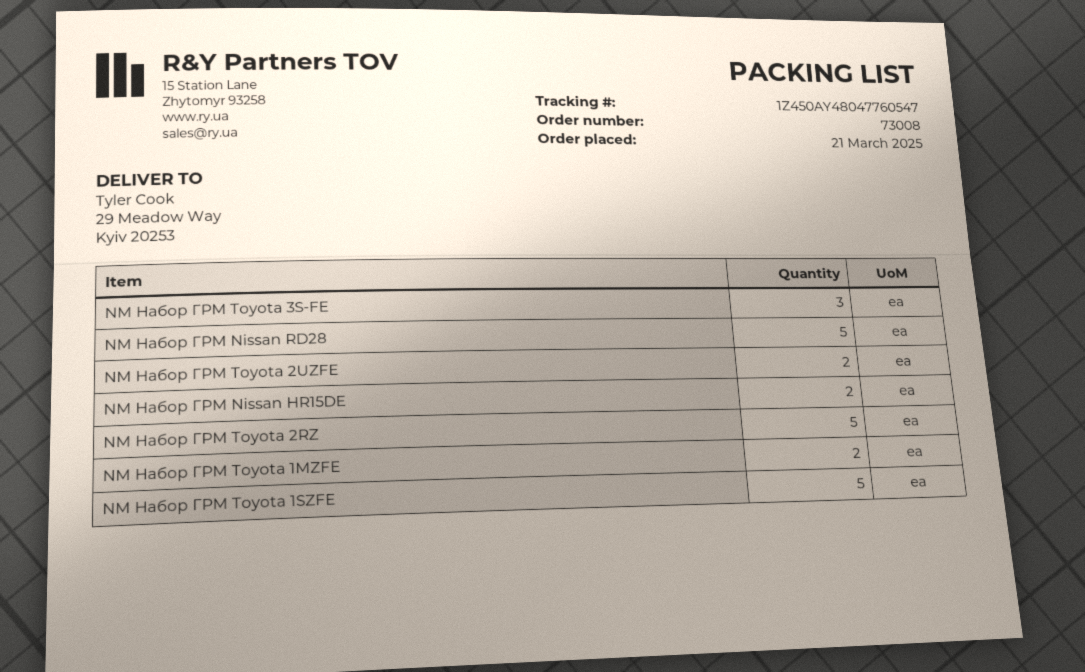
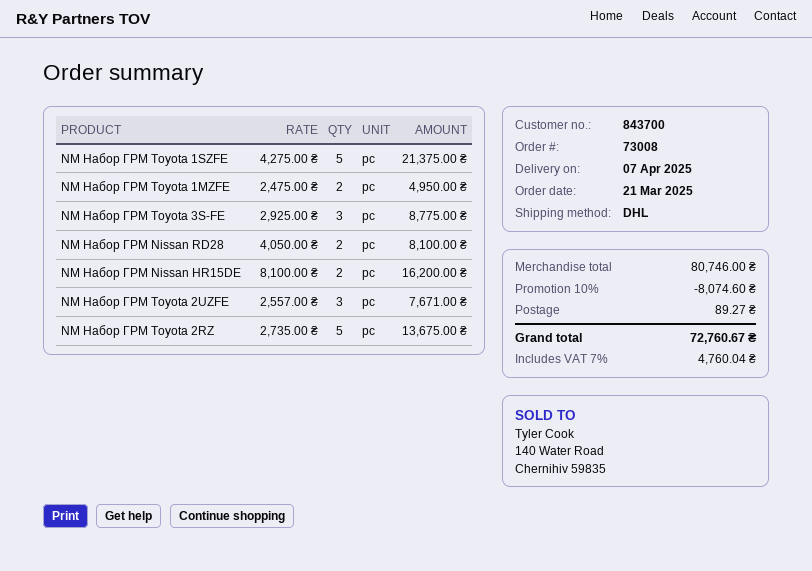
NM Набор ГРМ Nissan RD28: 5 -> 2
NM Набор ГРМ Toyota 2UZFE: 2 -> 3

